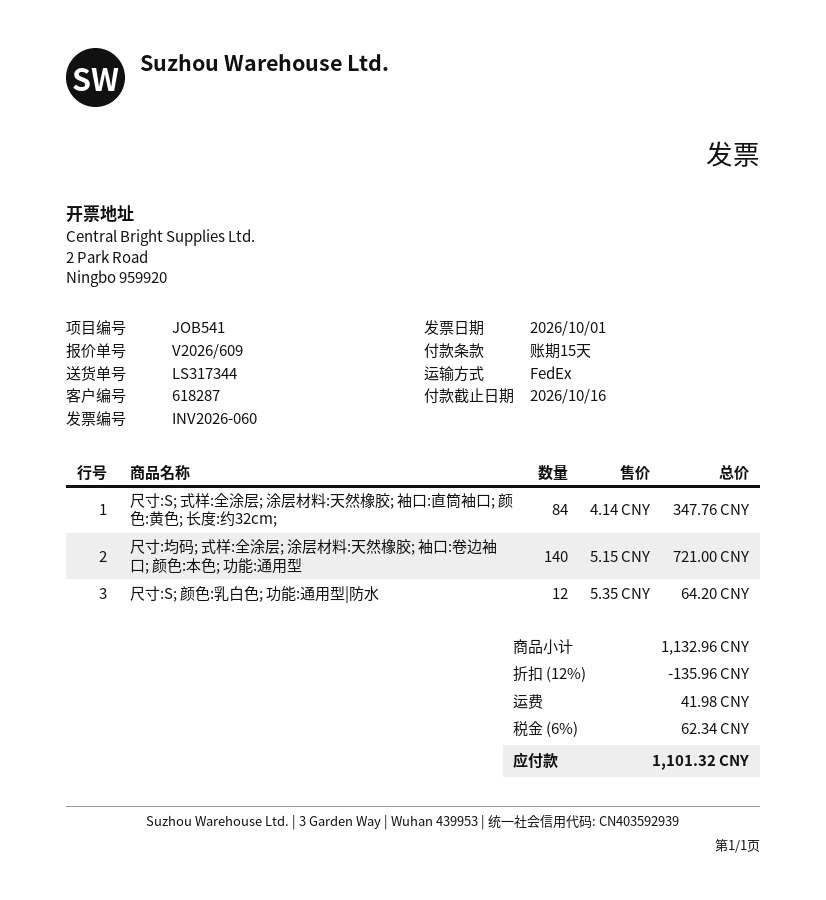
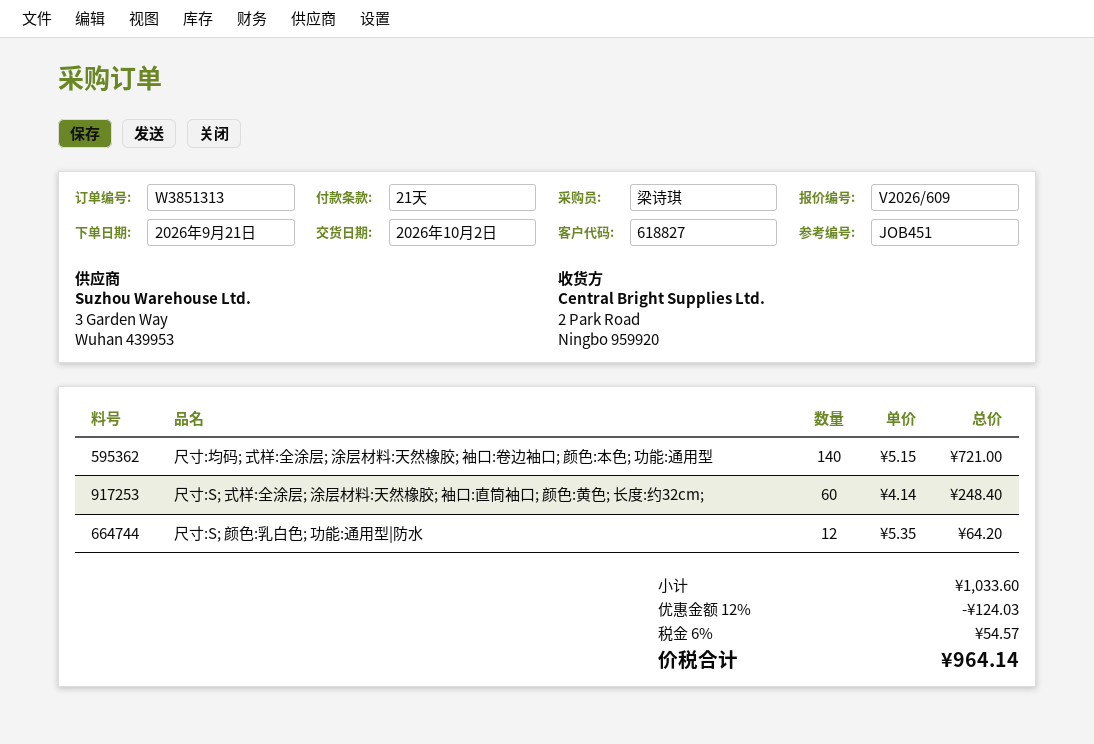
payment terms: 15 days -> 21 days
customer number: 618287 -> 618827
reference: JOB541 -> JOB451
尺寸:S; 式样:全涂层; 涂层材料:天然橡胶; 袖口:直筒袖口; 颜色:黄色; 长度:约32cm;: 84 x 4.14 = 347.76 -> 60 x 4.14 = 248.40
subtotal: 1132.96 -> 1033.60
discount: 12% = 135.96 -> 12% = 124.03
shipping: 41.98 -> none
tax: 6% = 62.34 -> 6% = 54.57
total: 1101.32 -> 964.14

